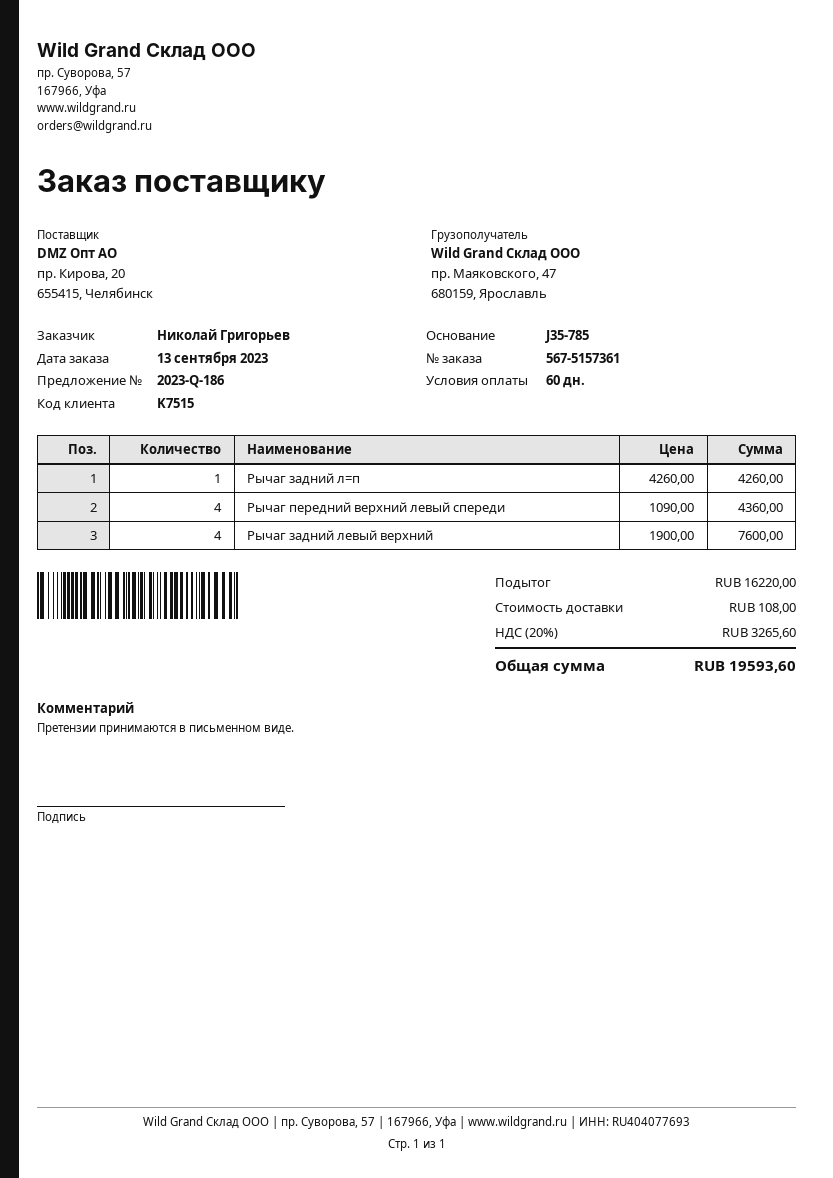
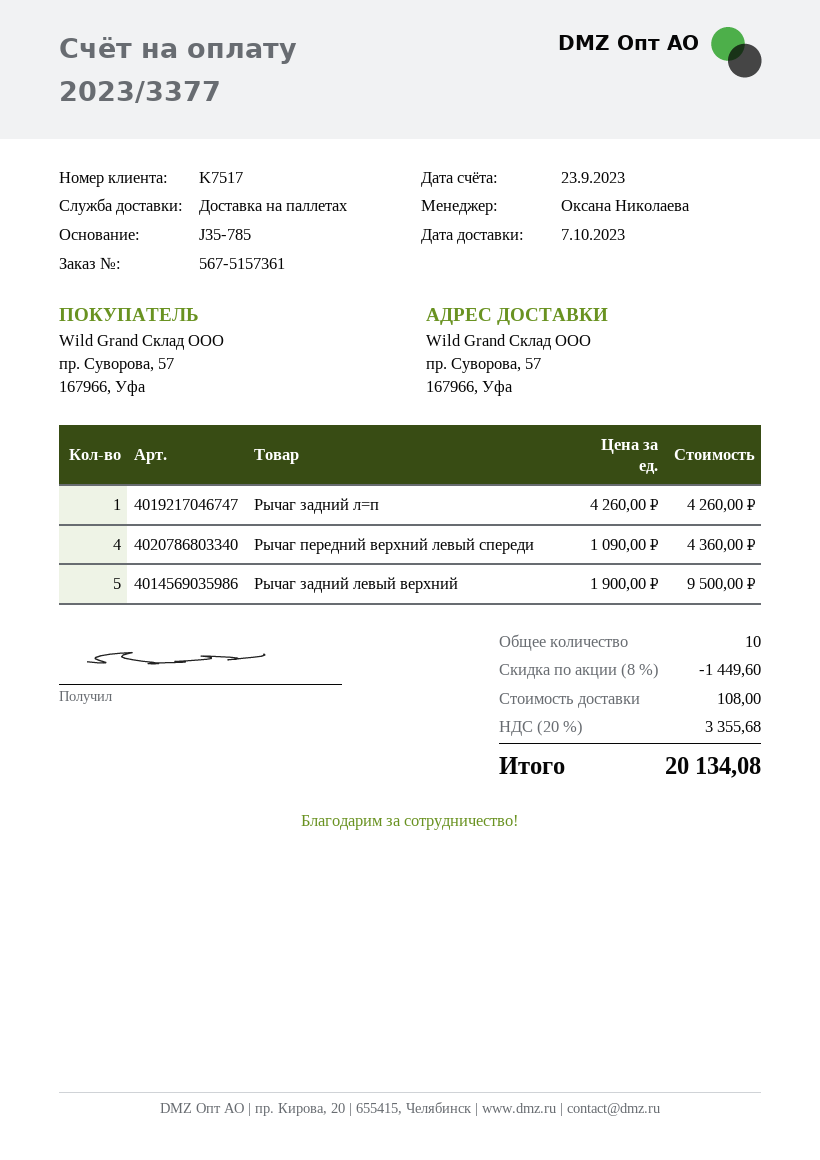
customer number: K7515 -> K7517
ship to: пр. Маяковского, 47, 680159, Ярославль -> пр. Суворова, 57, 167966, Уфа
Рычаг задний левый верхний: 4 x 1900.00 = 7600.00 -> 5 x 1900.00 = 9500.00
discount: none -> 8% = 1449.60
tax: 20% = 3265.60 -> 20% = 3355.68
total: 19593.60 -> 20134.08

